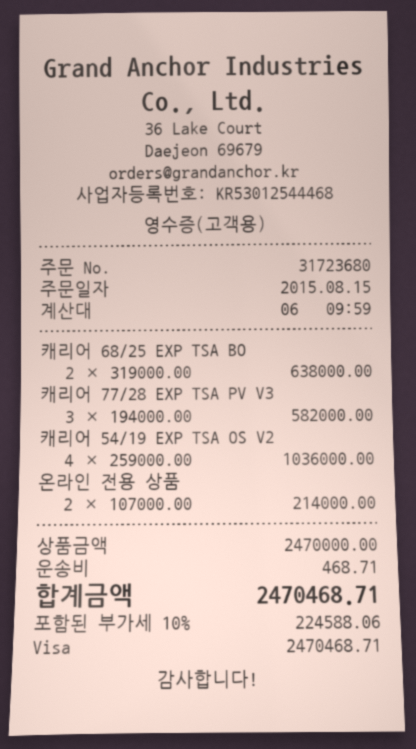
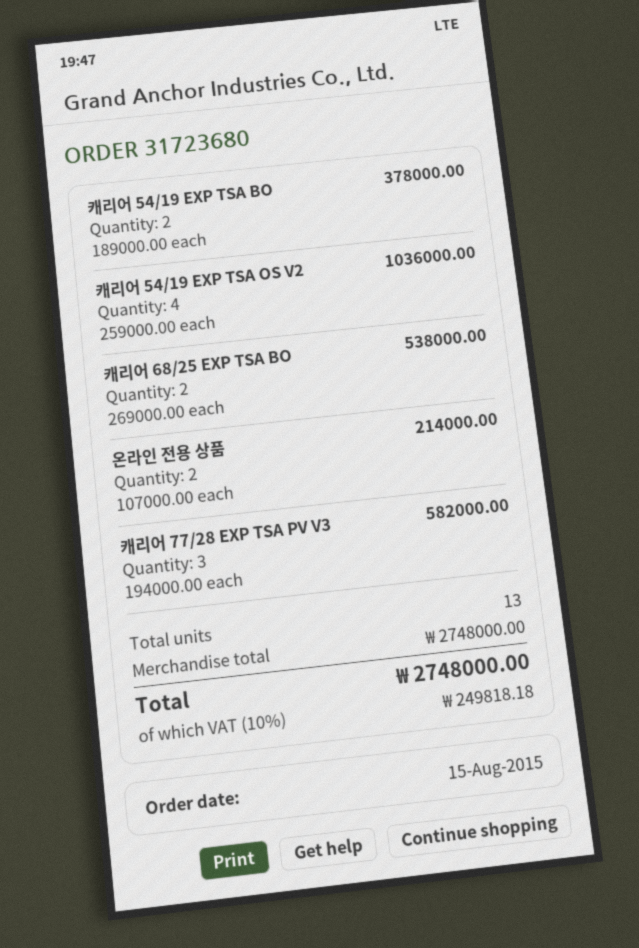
캐리어 68/25 EXP TSA BO: 2 x 319000.00 = 638000.00 -> 2 x 269000.00 = 538000.00
캐리어 54/19 EXP TSA BO: none -> 2 x 189000.00 = 378000.00
subtotal: 2470000.00 -> 2748000.00
shipping: 468.71 -> none
tax: 10% = 224588.06 -> 10% = 249818.18
total: 2470468.71 -> 2748000.00

